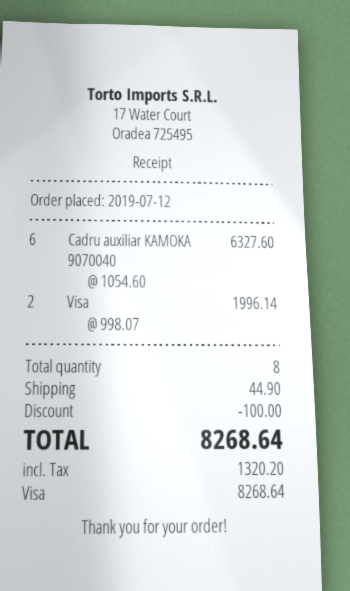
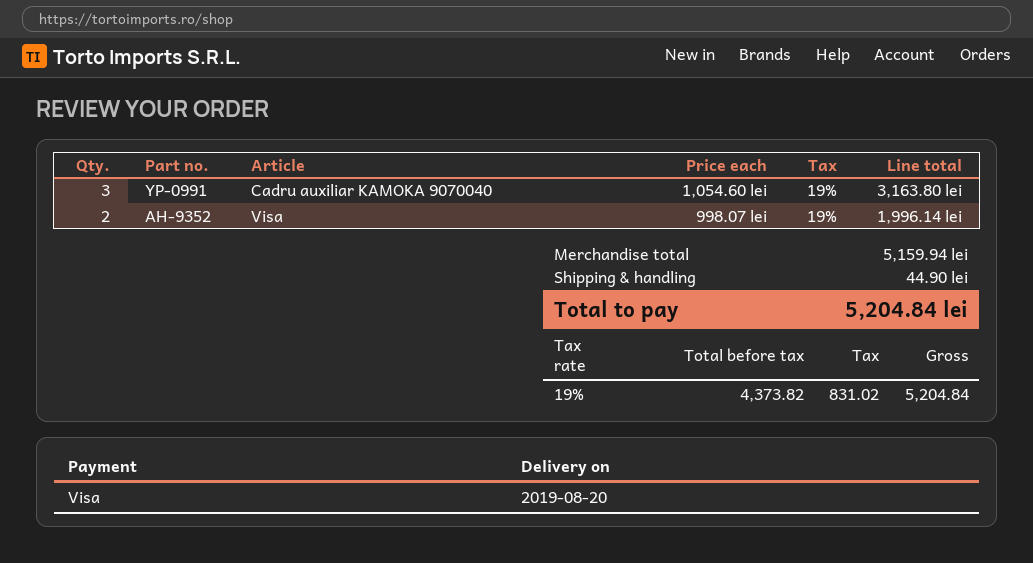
Cadru auxiliar KAMOKA 9070040: 6 x 1054.60 = 6327.60 -> 3 x 1054.60 = 3163.80
discount: 100.00 -> none
tax: 1320.20 -> 831.02
total: 8268.64 -> 5204.84

